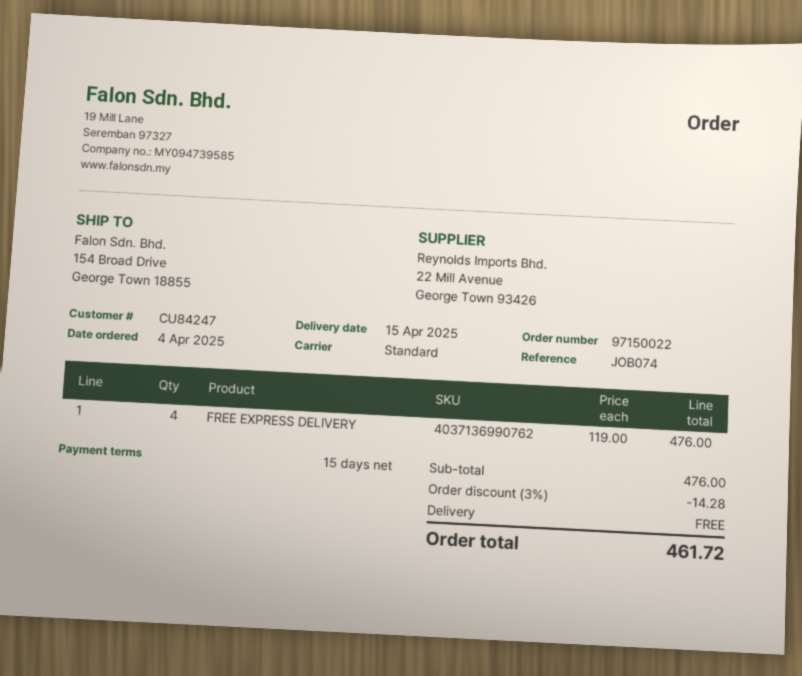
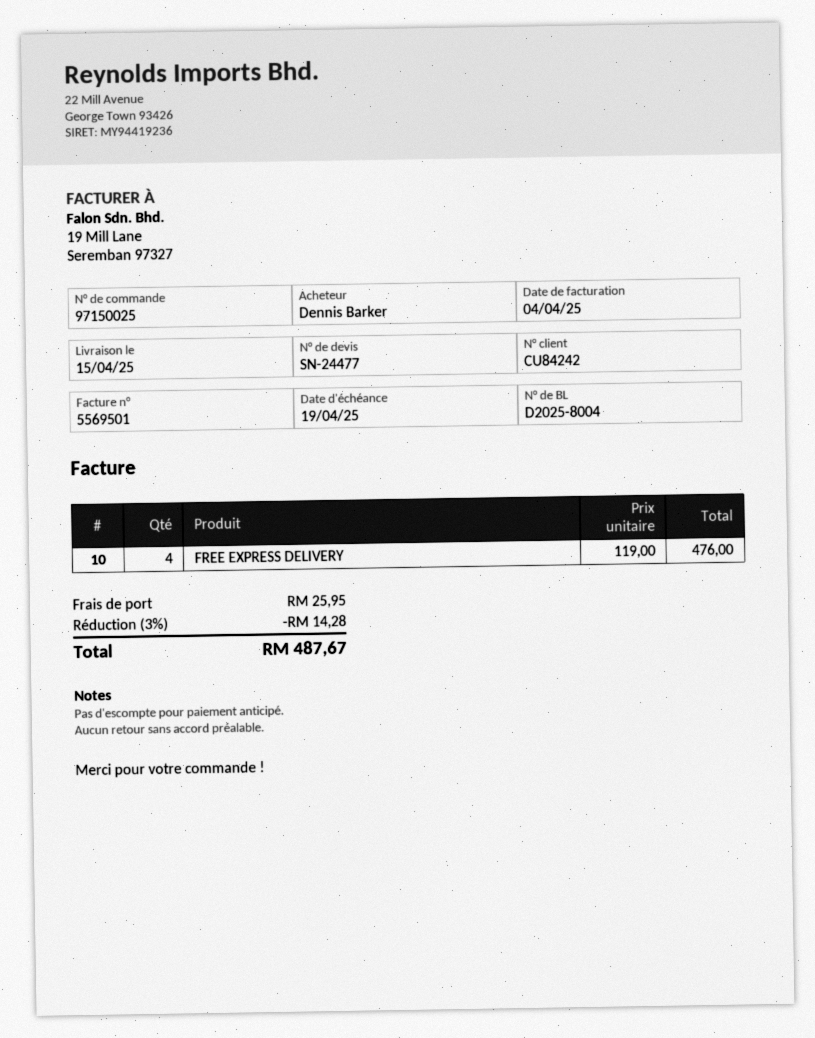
order number: 97150022 -> 97150025
customer number: CU84247 -> CU84242
shipping: 0.00 -> 25.95
total: 461.72 -> 487.67

